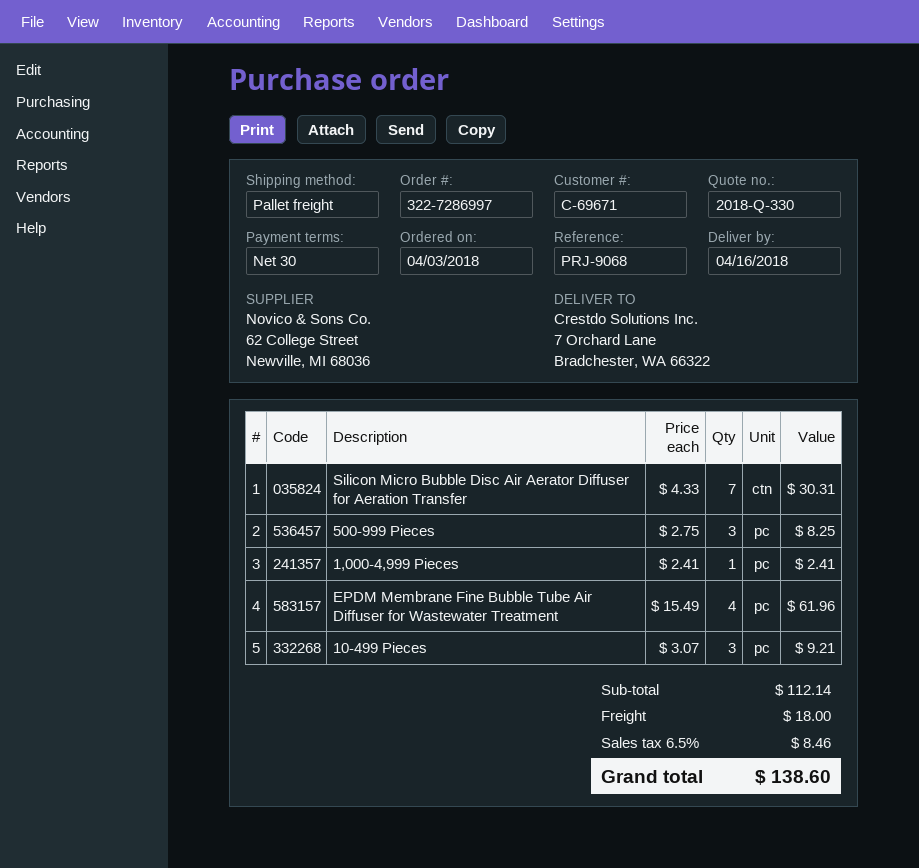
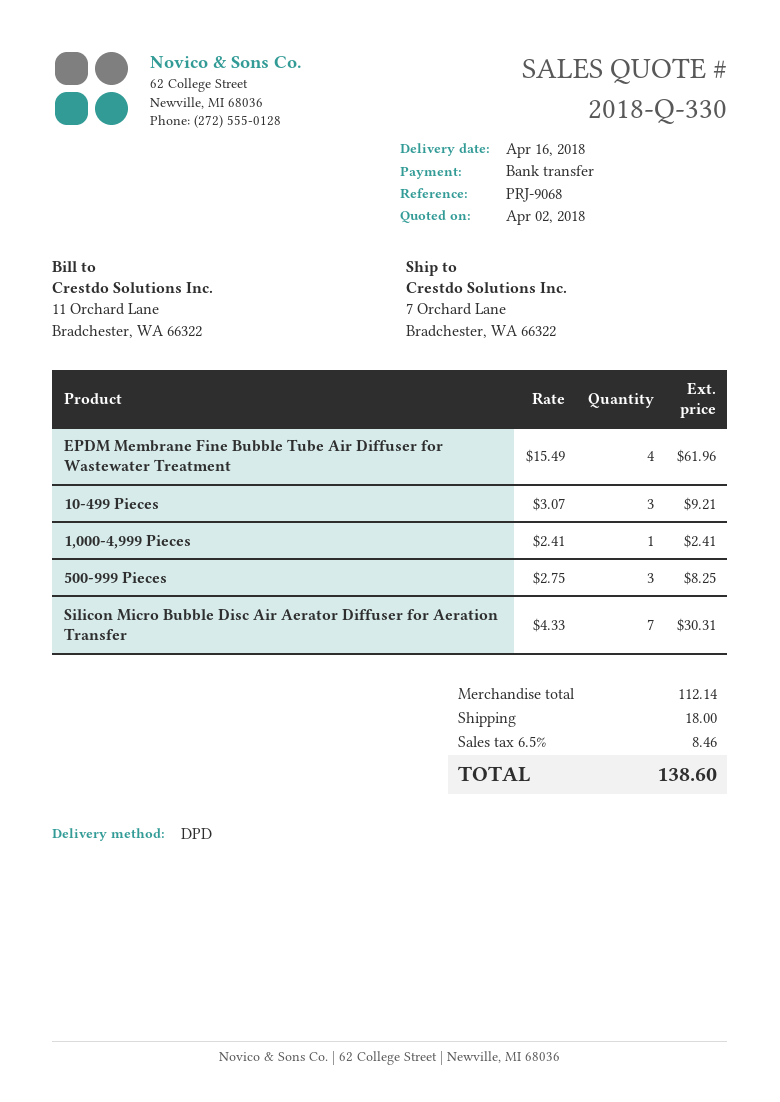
shipping method: pallet freight -> DPD

